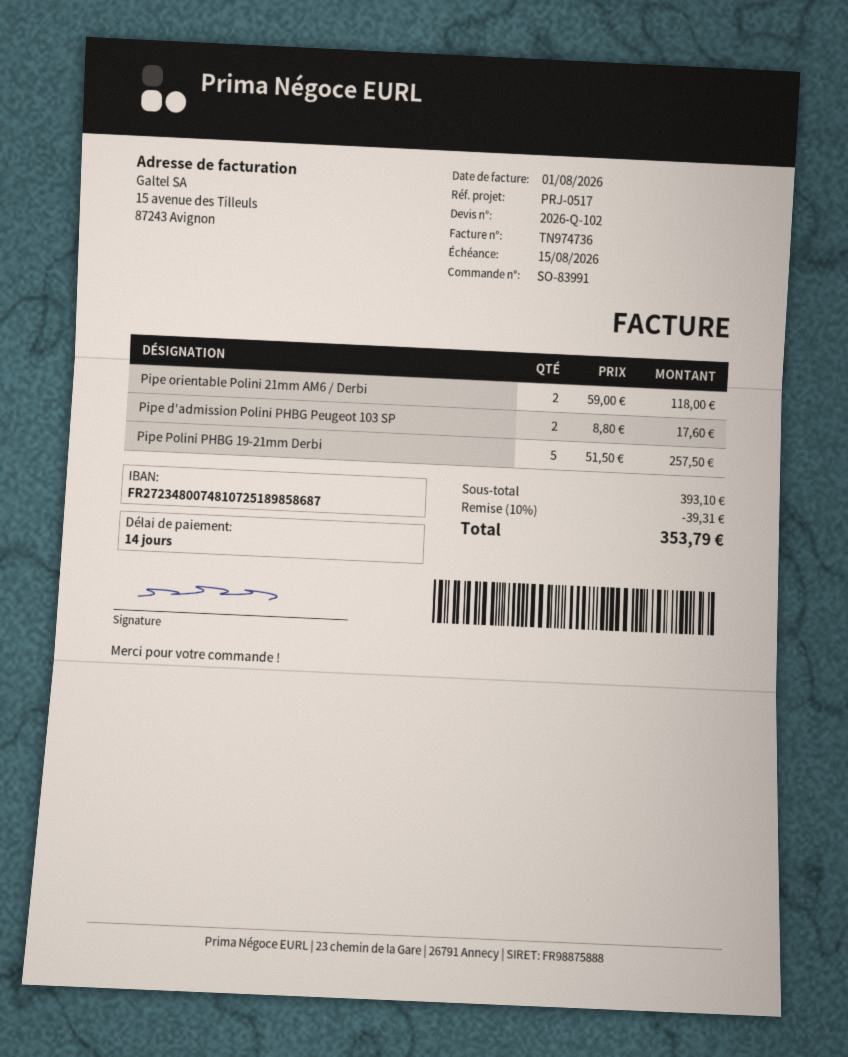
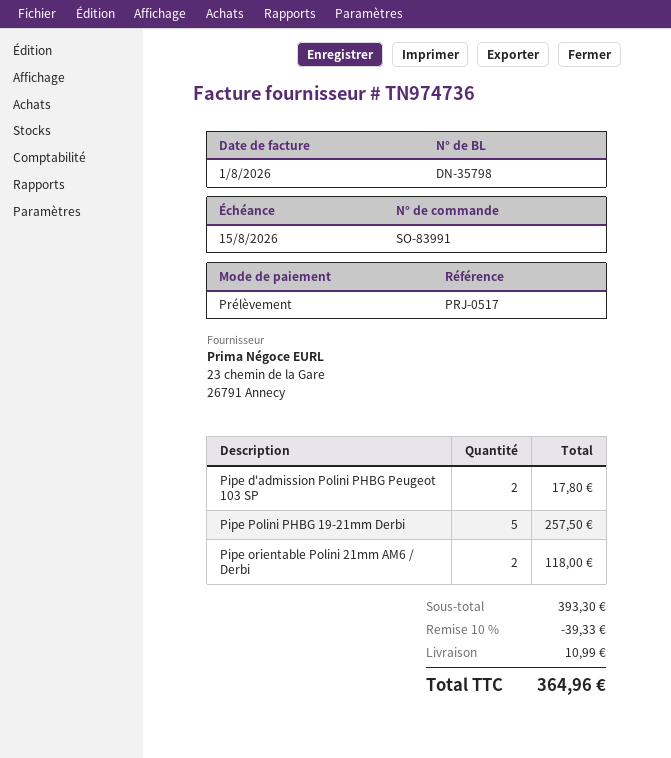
Pipe d'admission Polini PHBG Peugeot 103 SP: 2 for 17.60 -> 2 for 17.80
subtotal: 393.10 -> 393.30
discount: 10% = 39.31 -> 10% = 39.33
shipping: none -> 10.99
total: 353.79 -> 364.96

